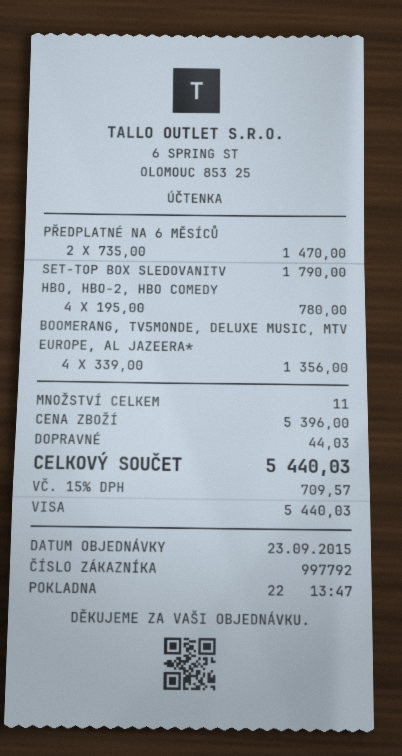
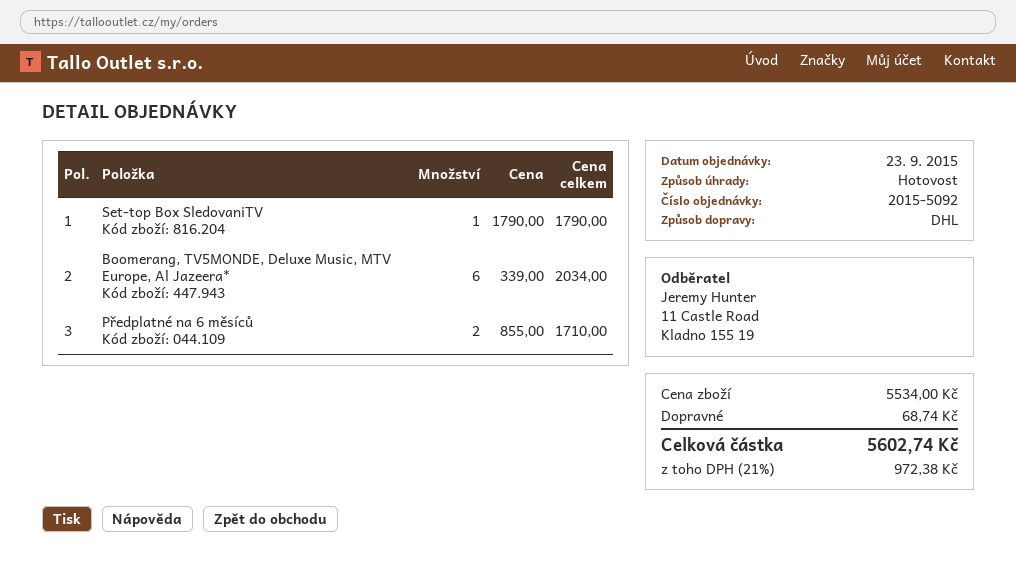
payment method: Visa -> cash
PŘEDPLATNÉ NA 6 MĚSÍCŮ: 2 x 735.00 = 1470.00 -> 2 x 855.00 = 1710.00
HBO, HBO-2, HBO COMEDY: 4 x 195.00 = 780.00 -> none
BOOMERANG, TV5MONDE, DELUXE MUSIC, MTV EUROPE, AL JAZEERA*: 4 x 339.00 = 1356.00 -> 6 x 339.00 = 2034.00
subtotal: 5396.00 -> 5534.00
shipping: 44.03 -> 68.74
tax: 15% = 709.57 -> 21% = 972.38
total: 5440.03 -> 5602.74

